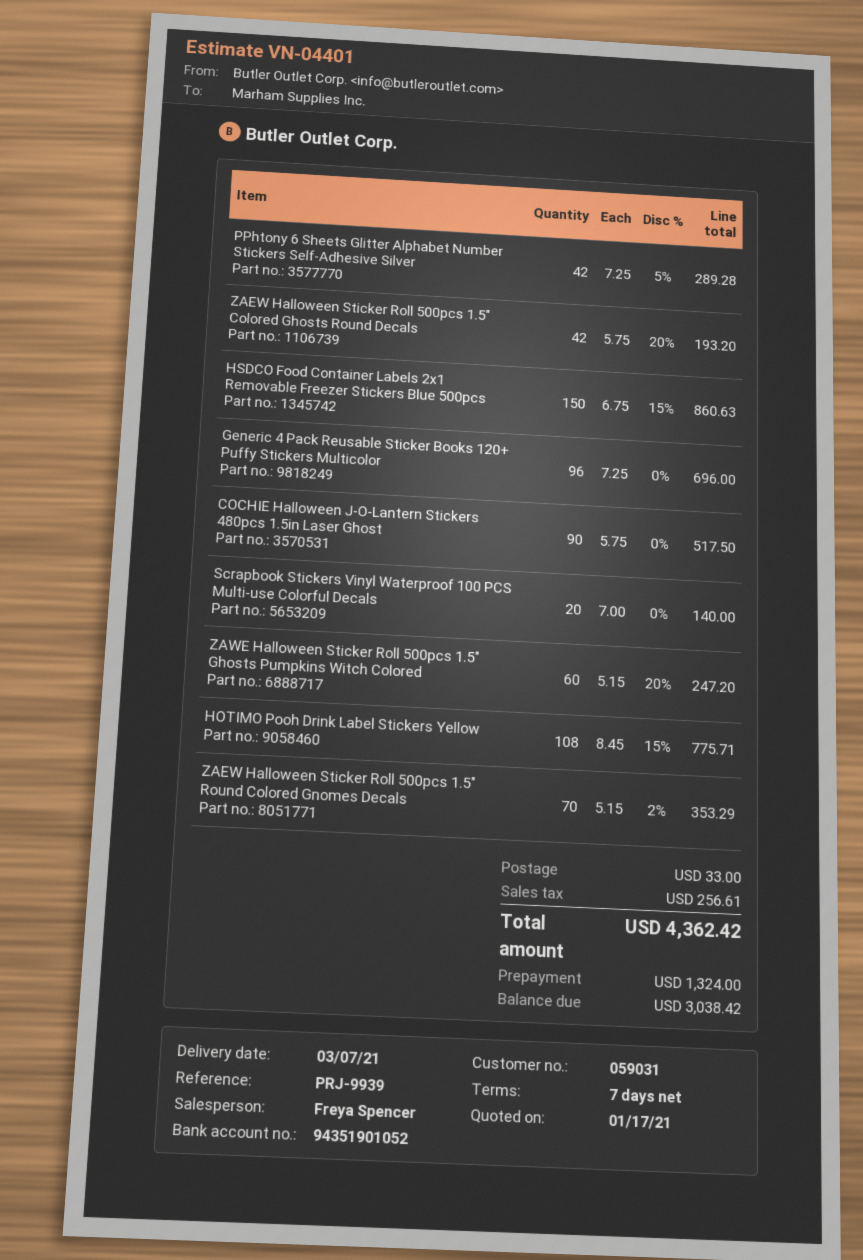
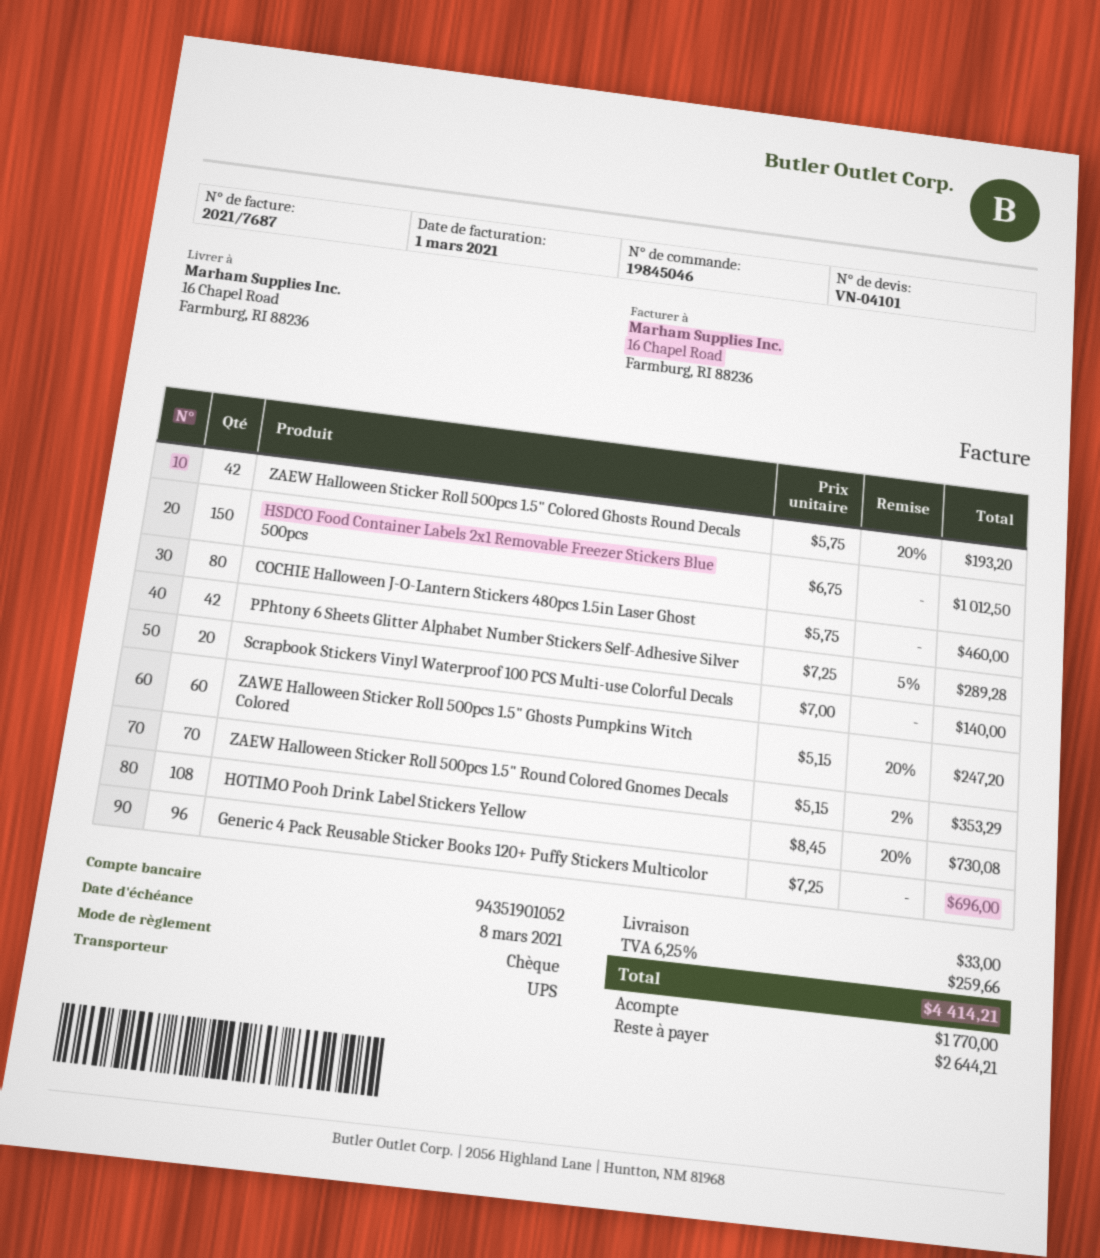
quote number: VN-04401 -> VN-04101
HSDCO Food Container Labels 2x1 Removable Freezer Stickers Blue 500pcs: 150 x 6.75 - 15% = 860.63 -> 150 x 6.75 = 1012.50
COCHIE Halloween J-O-Lantern Stickers 480pcs 1.5in Laser Ghost: 90 x 5.75 = 517.50 -> 80 x 5.75 = 460.00
HOTIMO Pooh Drink Label Stickers Yellow: 108 x 8.45 - 15% = 775.71 -> 108 x 8.45 - 20% = 730.08
tax: 256.61 -> 259.66
total: 4362.42 -> 4414.21
deposit: 1324.00 -> 1770.00
balance: 3038.42 -> 2644.21

